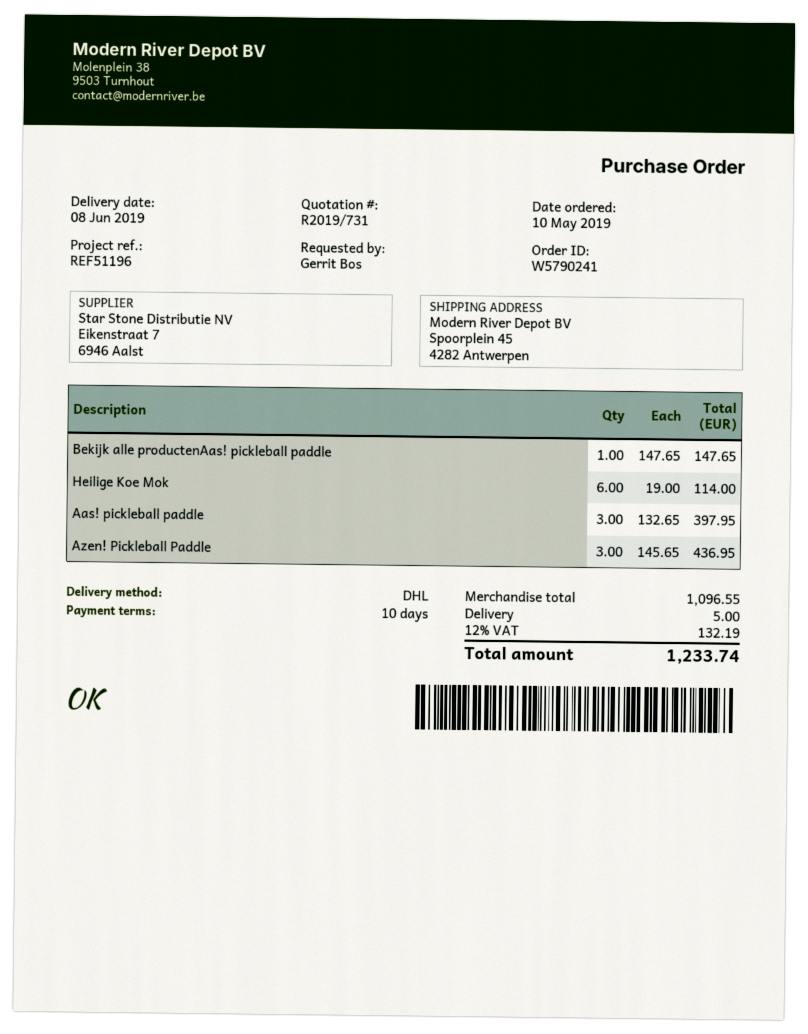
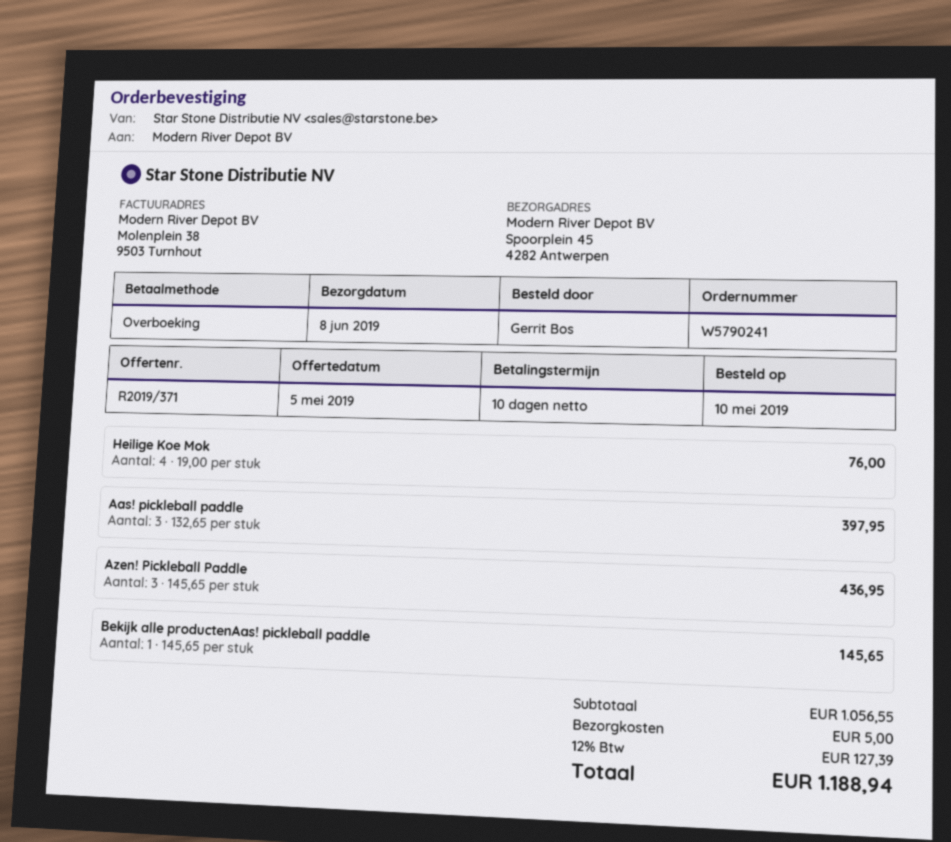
quote number: R2019/731 -> R2019/371
Bekijk alle productenAas! pickleball paddle: 1 x 147.65 = 147.65 -> 1 x 145.65 = 145.65
Heilige Koe Mok: 6 x 19.00 = 114.00 -> 4 x 19.00 = 76.00
subtotal: 1096.55 -> 1056.55
tax: 12% = 132.19 -> 12% = 127.39
total: 1233.74 -> 1188.94

